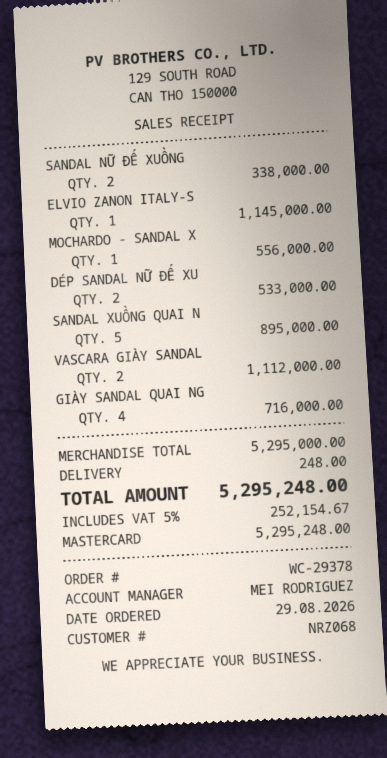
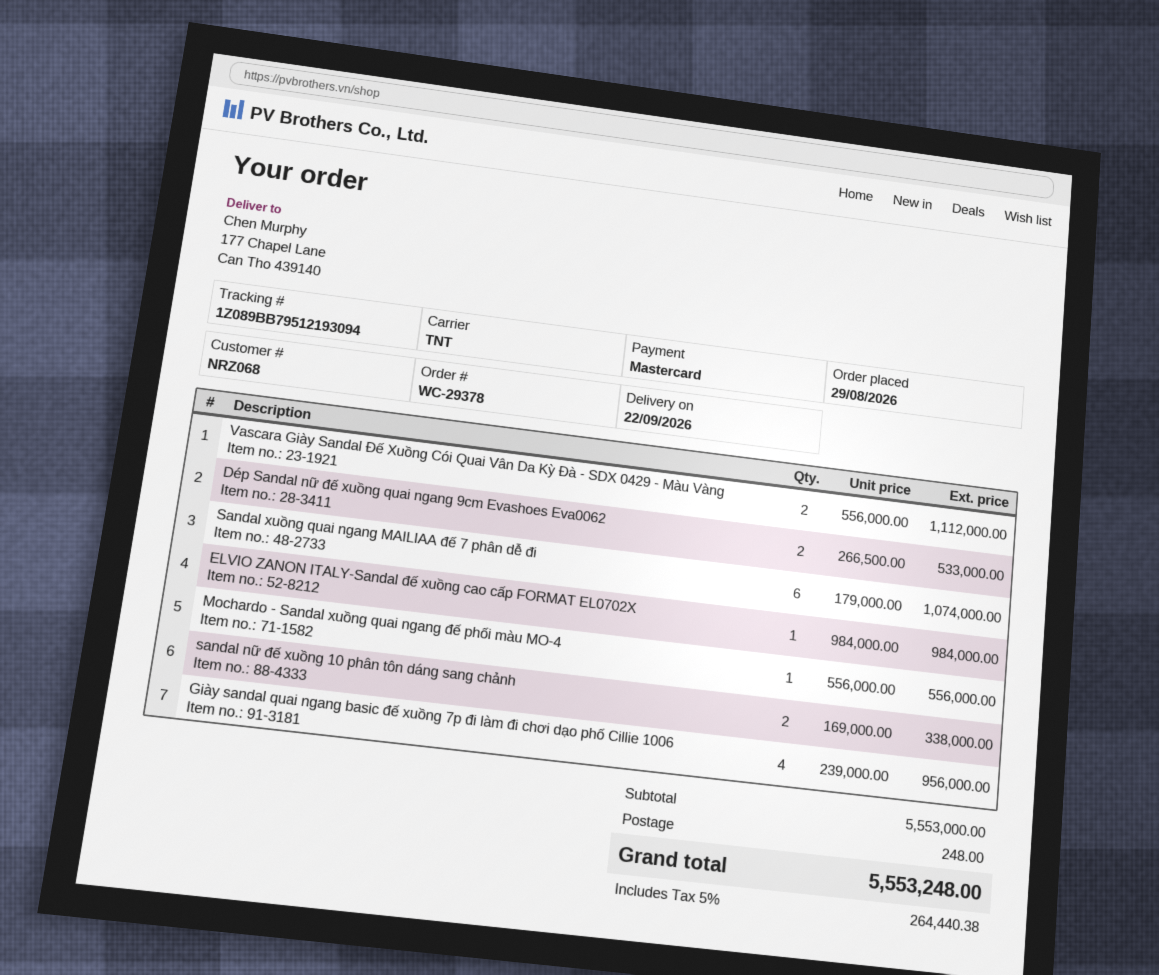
ELVIO ZANON ITALY-S: 1 for 1145000.00 -> 1 for 984000.00
SANDAL XUỒNG QUAI N: 5 for 895000.00 -> 6 for 1074000.00
GIÀY SANDAL QUAI NG: 4 for 716000.00 -> 4 for 956000.00
subtotal: 5295000.00 -> 5553000.00
tax: 5% = 252154.67 -> 5% = 264440.38
total: 5295248.00 -> 5553248.00

